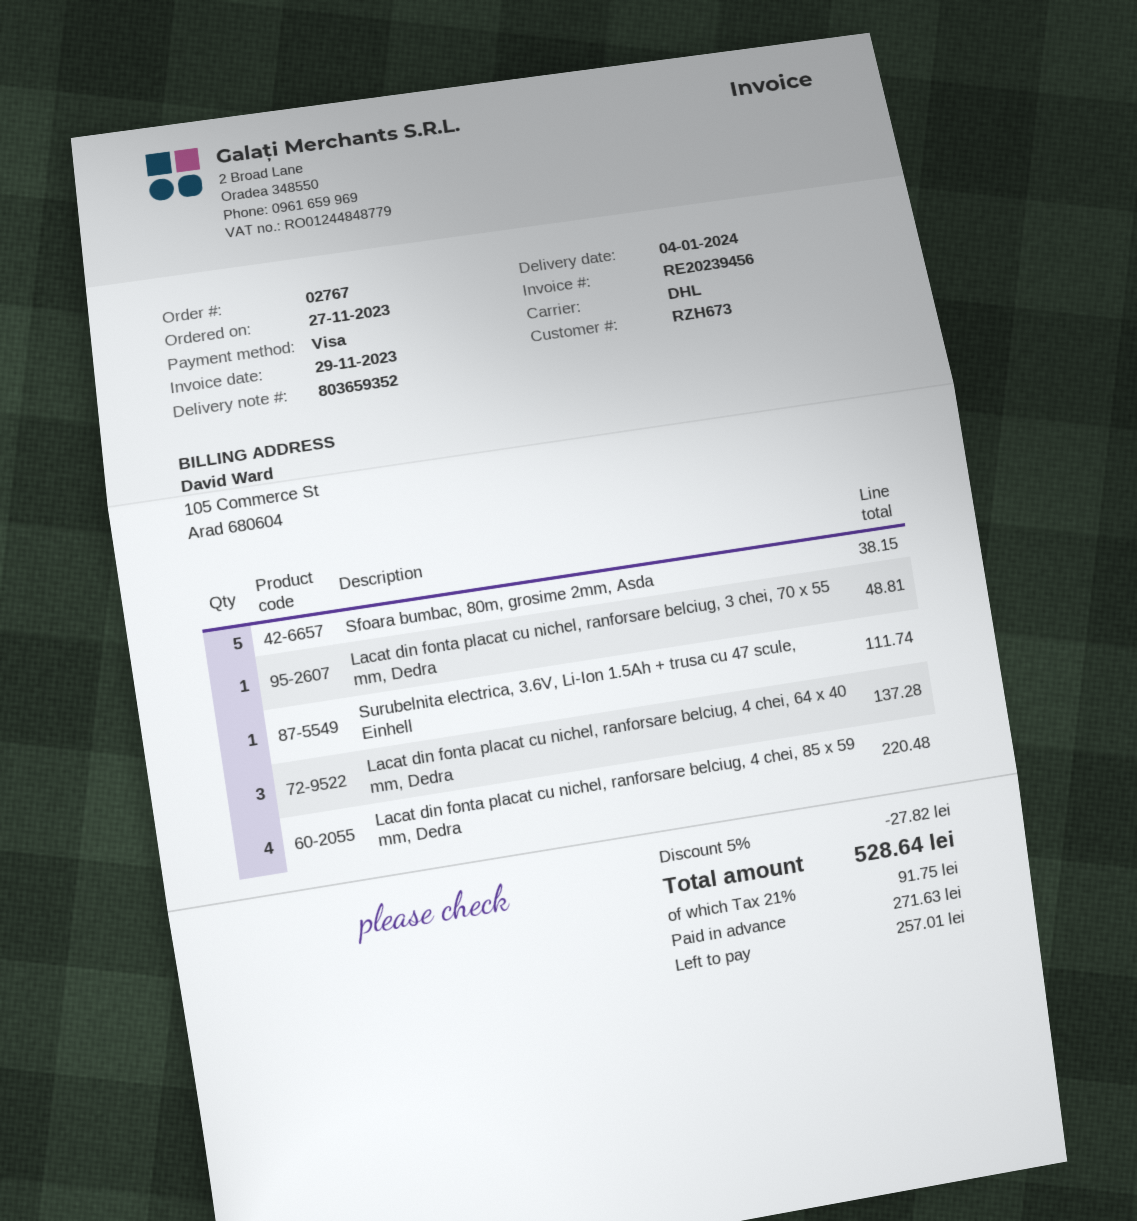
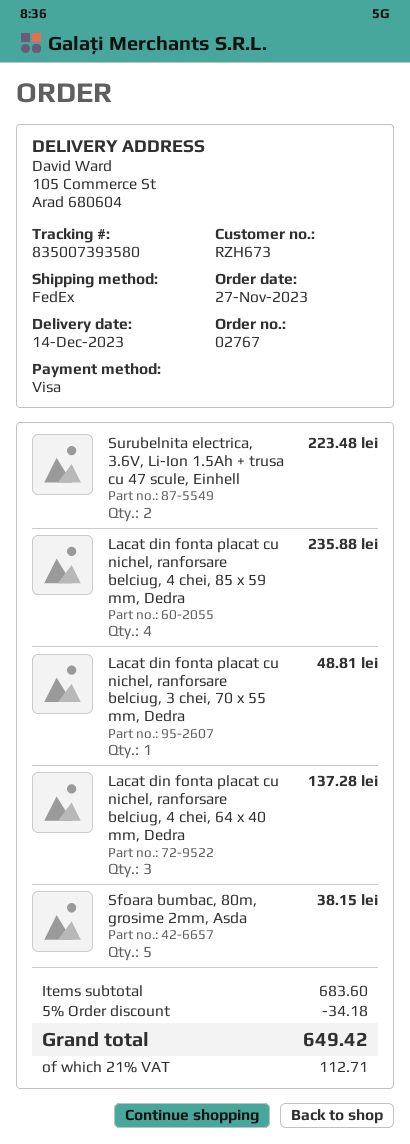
delivery date: 2024-01-04 -> 2023-12-14
shipping method: DHL -> FedEx
Surubelnita electrica, 3.6V, Li-Ion 1.5Ah + trusa cu 47 scule, Einhell: 1 for 111.74 -> 2 for 223.48
Lacat din fonta placat cu nichel, ranforsare belciug, 4 chei, 85 x 59 mm, Dedra: 4 for 220.48 -> 4 for 235.88
discount: 5% = 27.82 -> 5% = 34.18
tax: 21% = 91.75 -> 21% = 112.71
total: 528.64 -> 649.42

